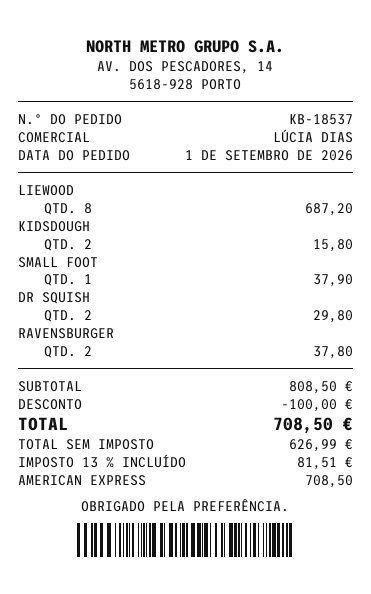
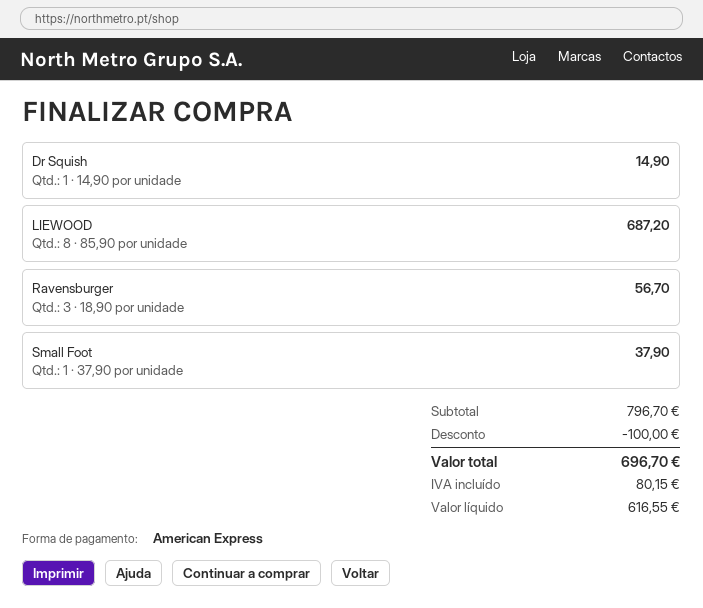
KIDSDOUGH: 2 for 15.80 -> none
DR SQUISH: 2 for 29.80 -> 1 for 14.90
RAVENSBURGER: 2 for 37.80 -> 3 for 56.70
subtotal: 808.50 -> 796.70
net: 626.99 -> 616.55
tax: 81.51 -> 80.15
total: 708.50 -> 696.70

